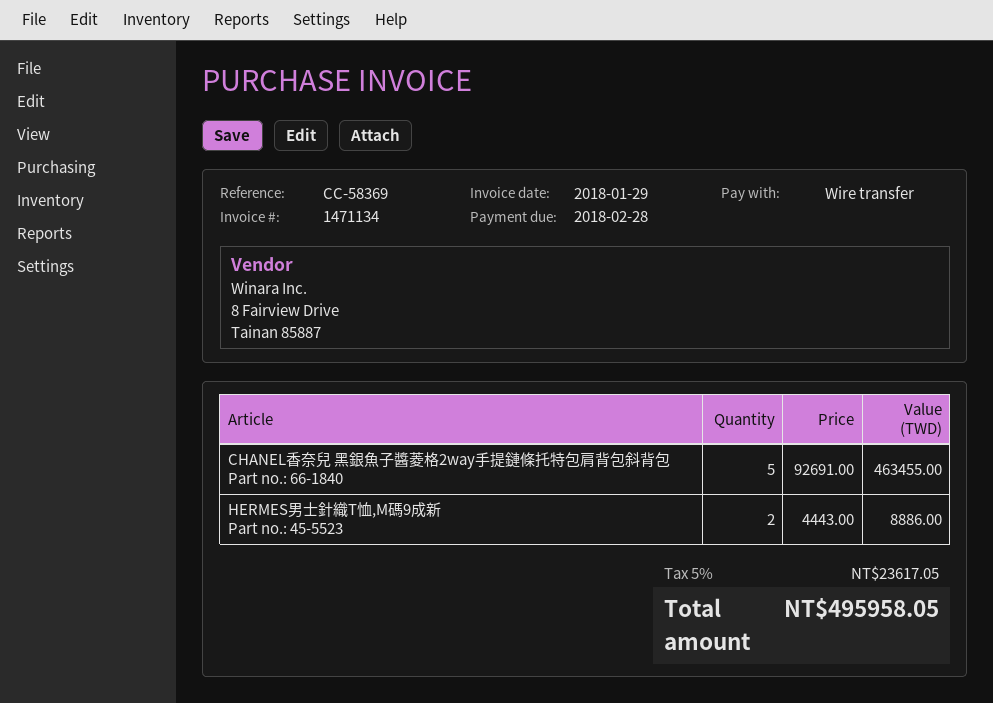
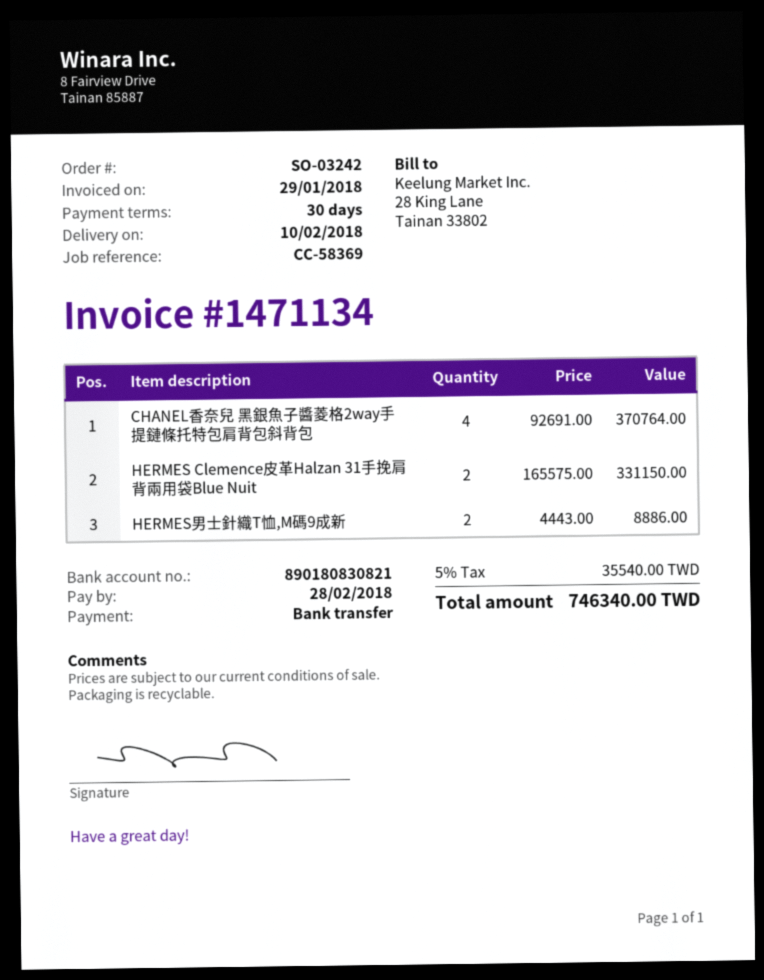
CHANEL香奈兒 黑銀魚子醬菱格2way手提鏈條托特包肩背包斜背包: 5 x 92691.00 = 463455.00 -> 4 x 92691.00 = 370764.00
HERMES Clemence皮革Halzan 31手挽肩背兩用袋Blue Nuit: none -> 2 x 165575.00 = 331150.00
tax: 5% = 23617.05 -> 5% = 35540.00
total: 495958.05 -> 746340.00

